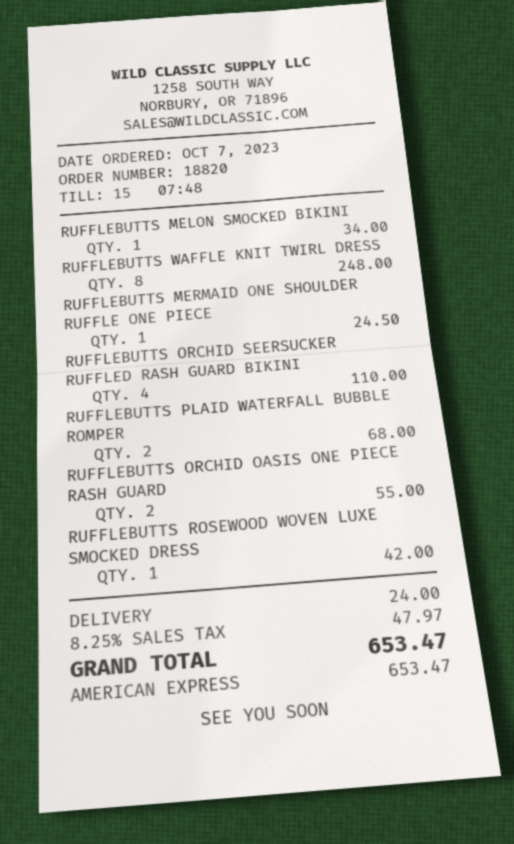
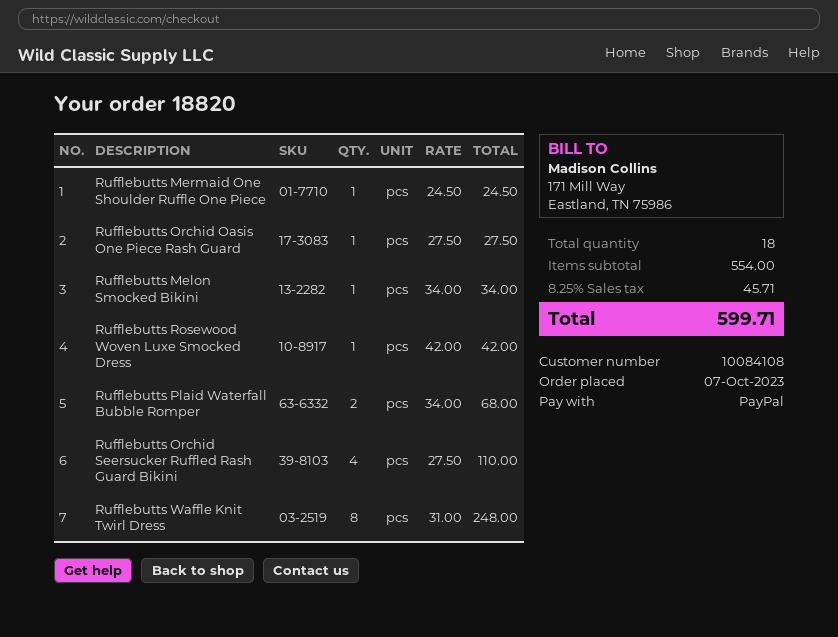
payment method: American Express -> PayPal
RUFFLEBUTTS ORCHID OASIS ONE PIECE RASH GUARD: 2 for 55.00 -> 1 for 27.50
shipping: 24.00 -> none
tax: 8.25% = 47.97 -> 8.25% = 45.71
total: 653.47 -> 599.71

